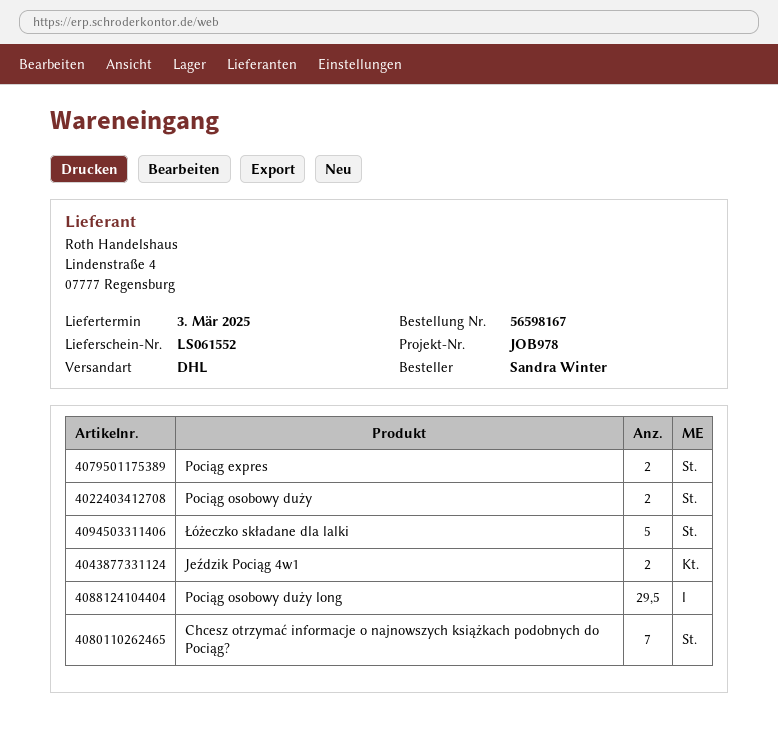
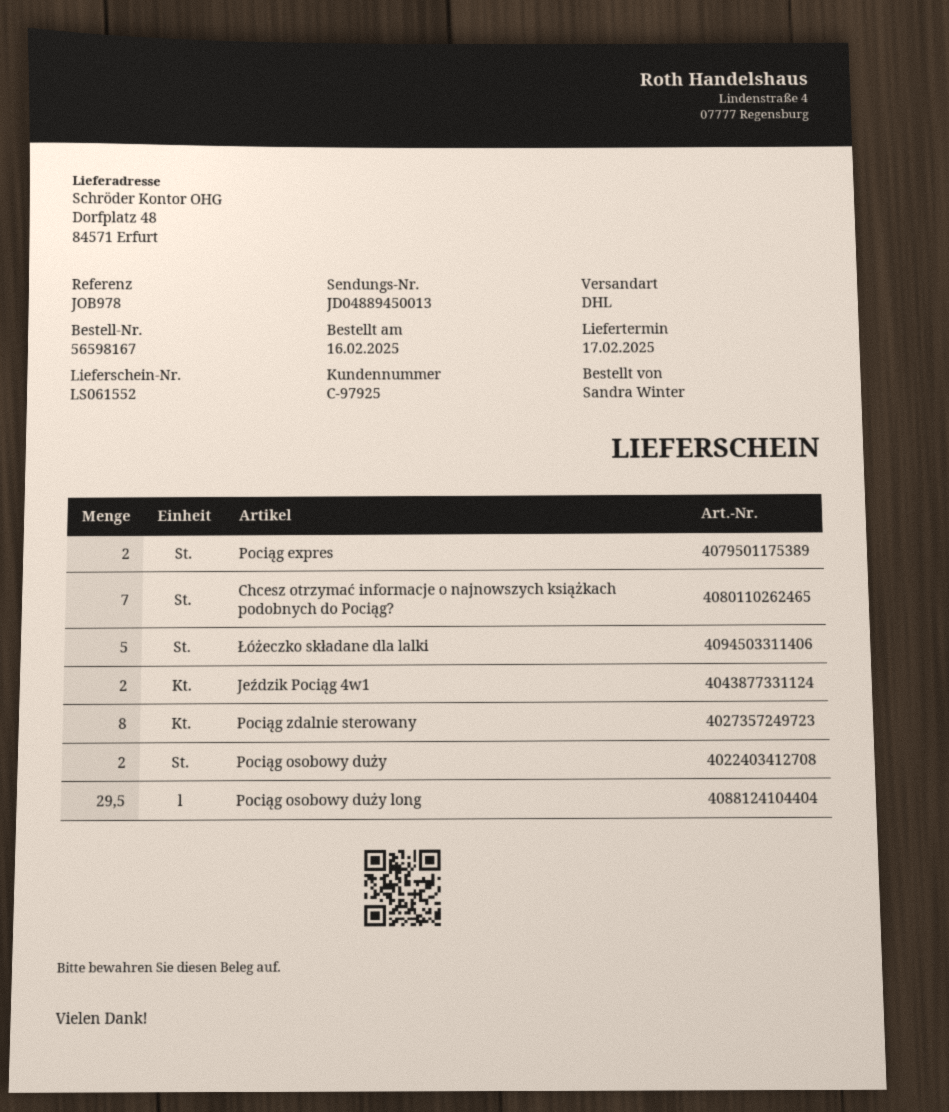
delivery date: 2025-03-03 -> 2025-02-17
Pociąg zdalnie sterowany: none -> 8

